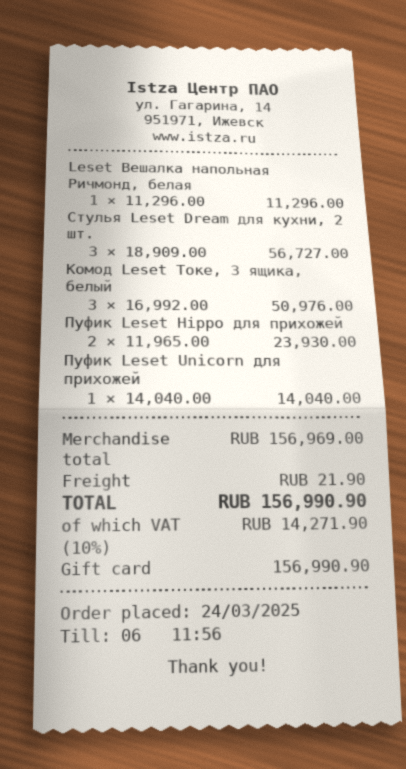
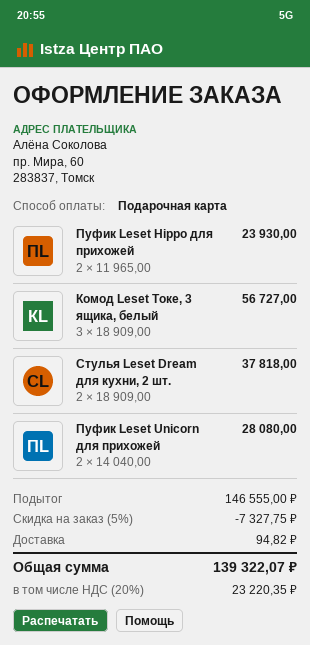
Leset Вешалка напольная Ричмонд, белая: 1 x 11296.00 = 11296.00 -> none
Стулья Leset Dream для кухни, 2 шт.: 3 x 18909.00 = 56727.00 -> 2 x 18909.00 = 37818.00
Комод Leset Токе, 3 ящика, белый: 3 x 16992.00 = 50976.00 -> 3 x 18909.00 = 56727.00
Пуфик Leset Unicorn для прихожей: 1 x 14040.00 = 14040.00 -> 2 x 14040.00 = 28080.00
subtotal: 156969.00 -> 146555.00
discount: none -> 5% = 7327.75
shipping: 21.90 -> 94.82
tax: 10% = 14271.90 -> 20% = 23220.35
total: 156990.90 -> 139322.07

